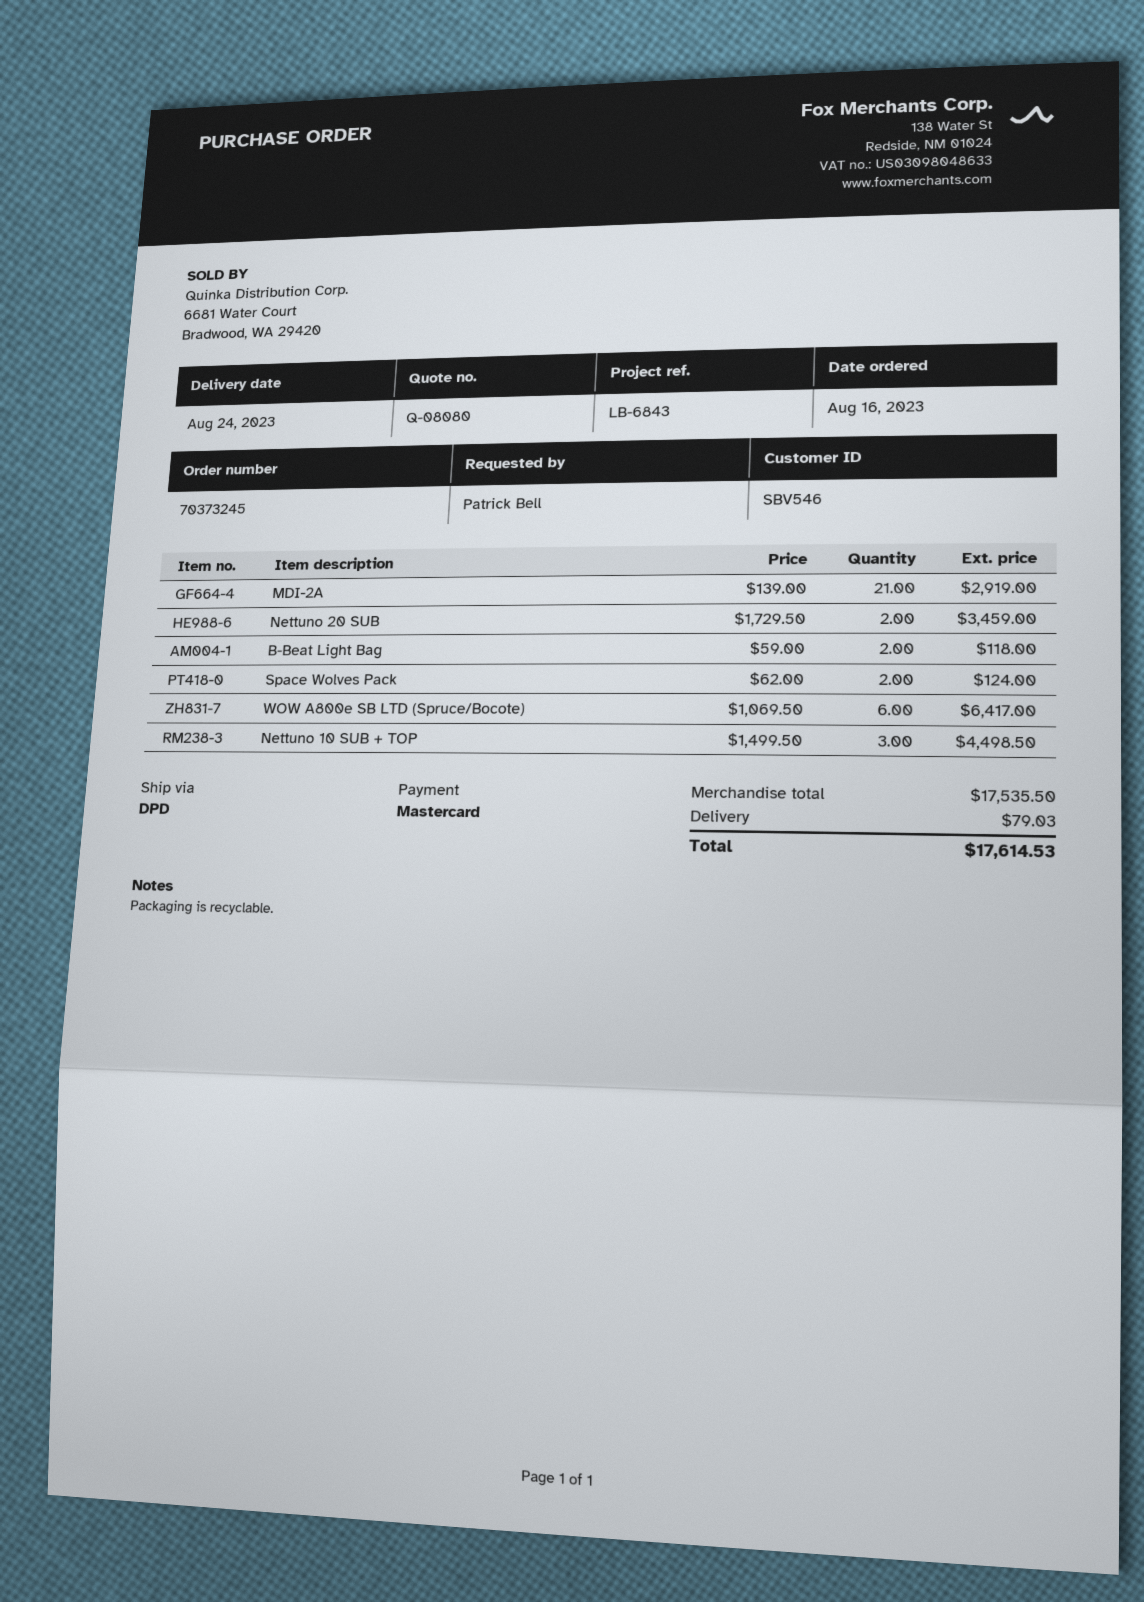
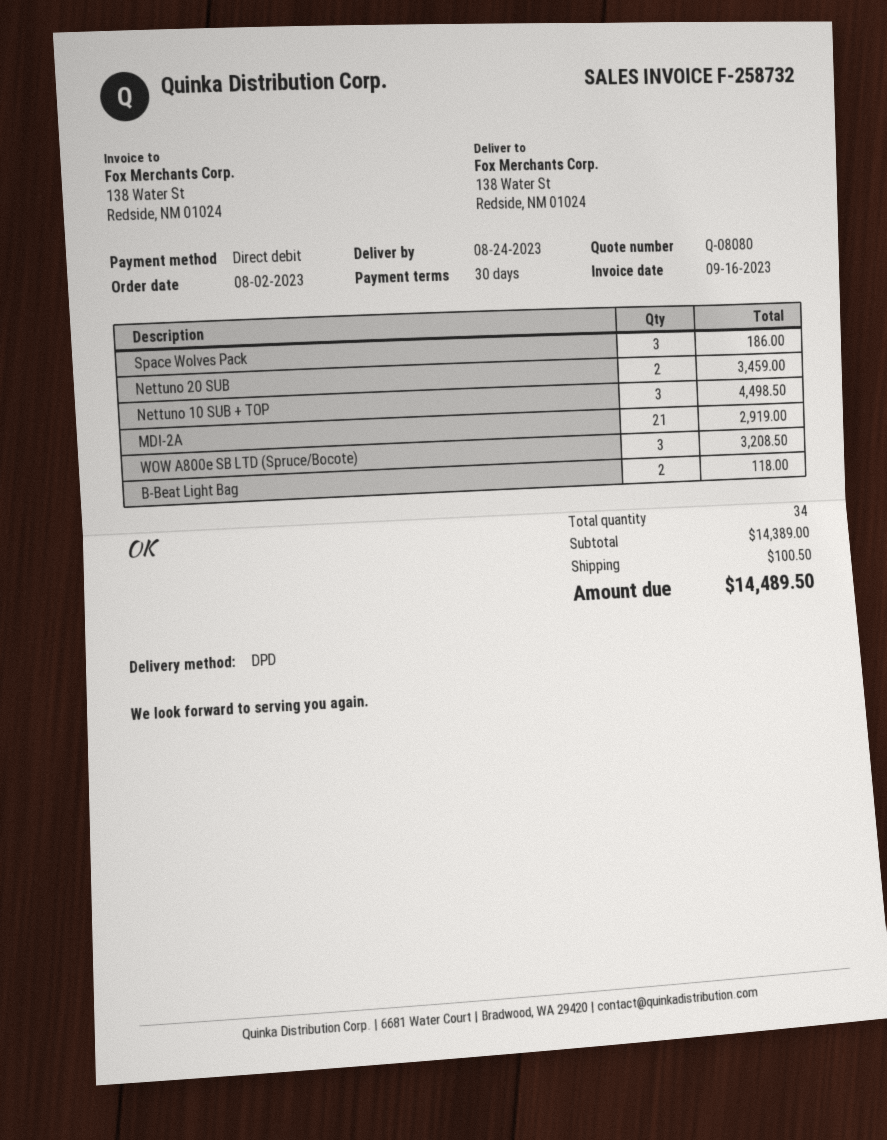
order date: 2023-08-16 -> 2023-08-02
payment method: Mastercard -> direct debit
Space Wolves Pack: 2 for 124.00 -> 3 for 186.00
WOW A800e SB LTD (Spruce/Bocote): 6 for 6417.00 -> 3 for 3208.50
subtotal: 17535.50 -> 14389.00
shipping: 79.03 -> 100.50
total: 17614.53 -> 14489.50

